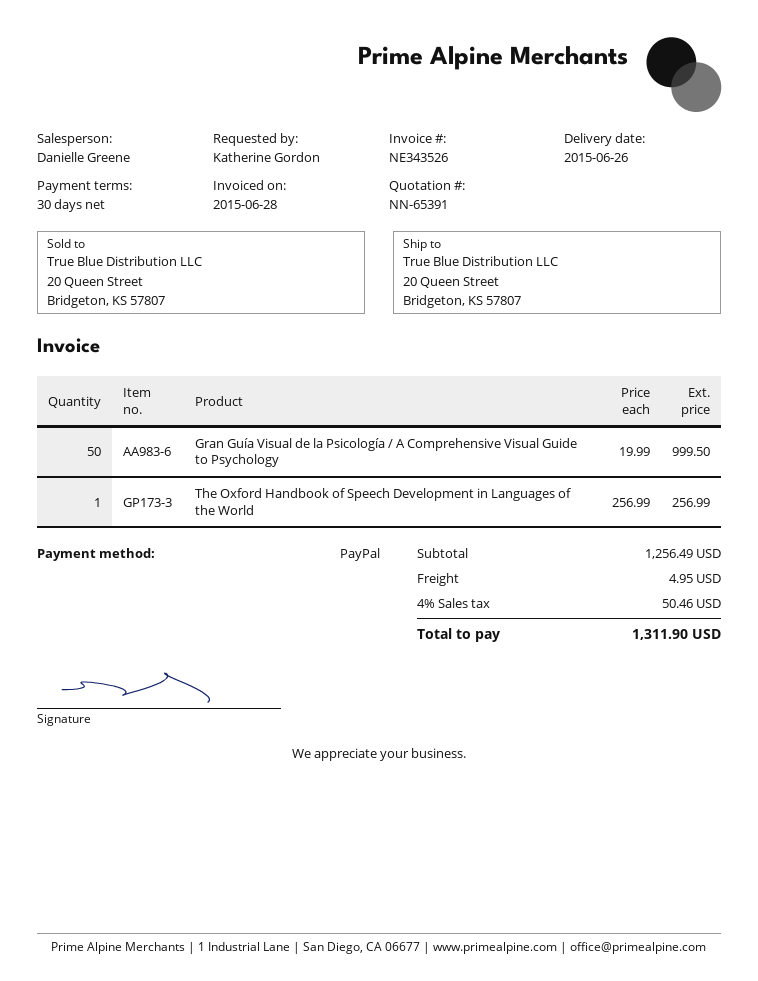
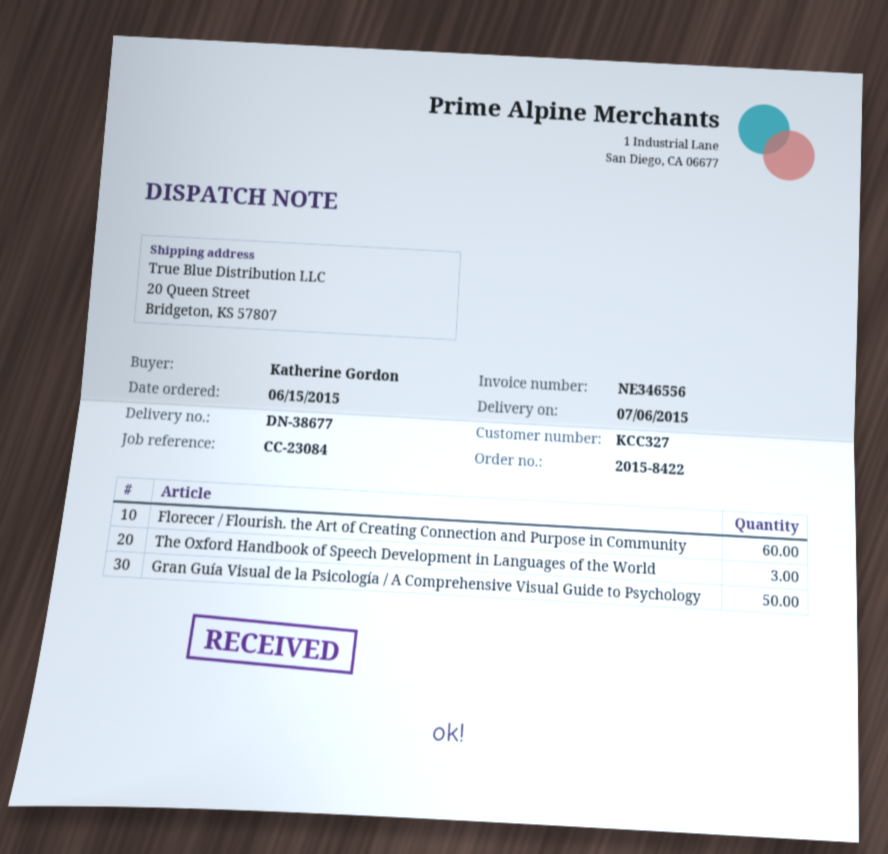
delivery date: 2015-06-26 -> 2015-07-06
invoice number: NE343526 -> NE346556
The Oxford Handbook of Speech Development in Languages of the World: 1 -> 3
Florecer / Flourish. the Art of Creating Connection and Purpose in Community: none -> 60

